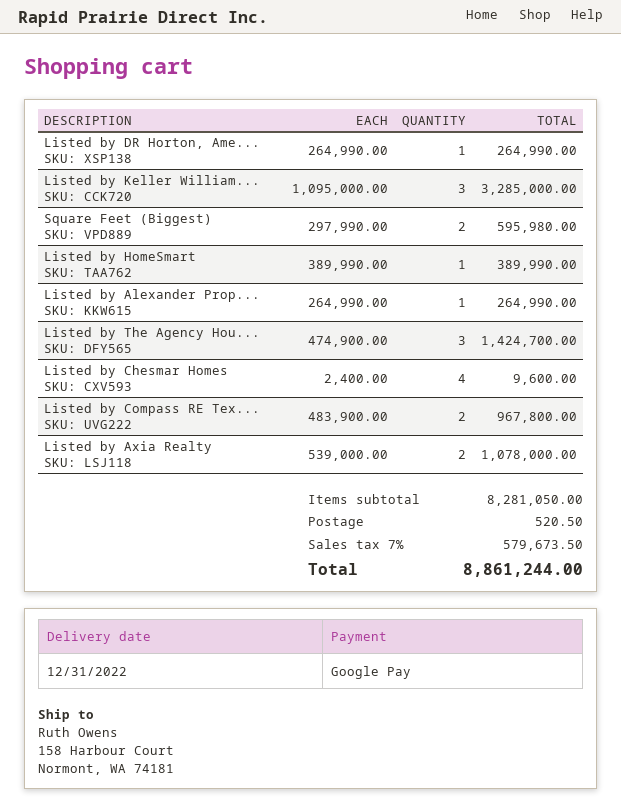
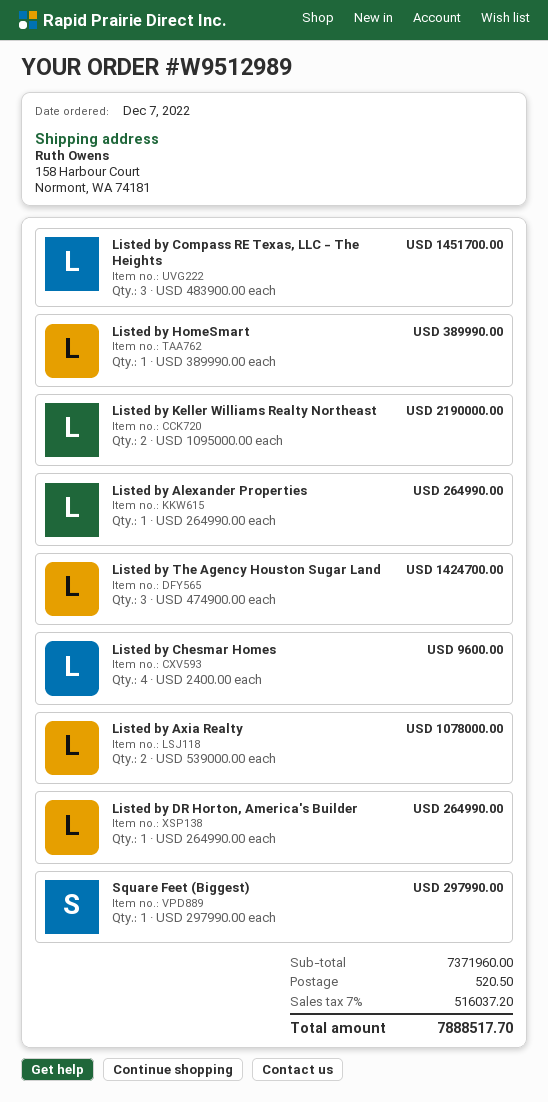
Listed by Keller William...: 3 x 1095000.00 = 3285000.00 -> 2 x 1095000.00 = 2190000.00
Square Feet (Biggest): 2 x 297990.00 = 595980.00 -> 1 x 297990.00 = 297990.00
Listed by Compass RE Tex...: 2 x 483900.00 = 967800.00 -> 3 x 483900.00 = 1451700.00
subtotal: 8281050.00 -> 7371960.00
tax: 7% = 579673.50 -> 7% = 516037.20
total: 8861244.00 -> 7888517.70

